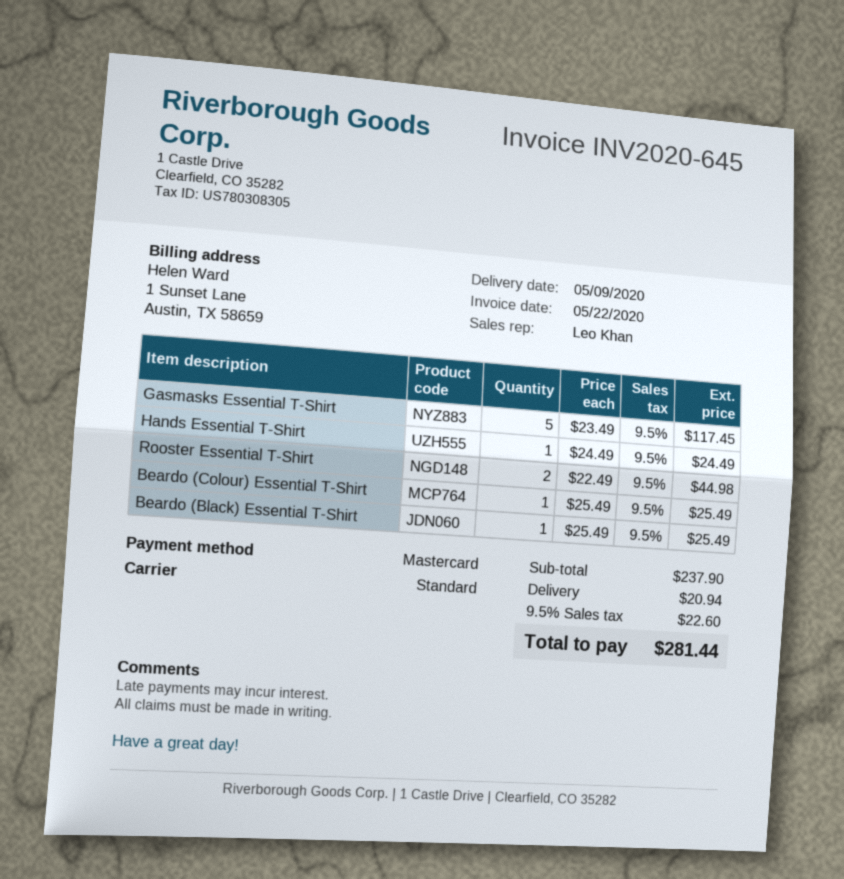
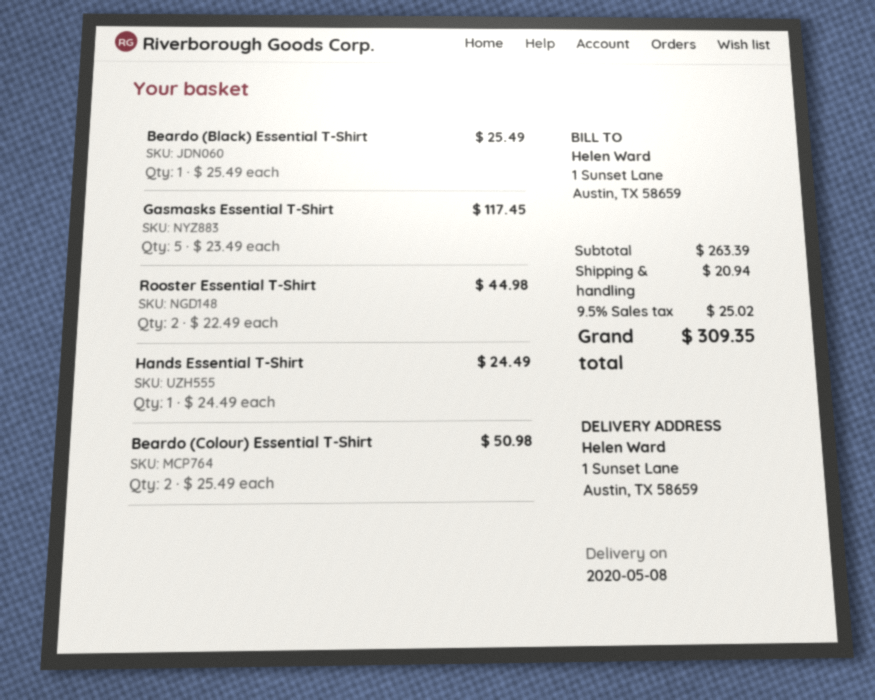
delivery date: 2020-05-09 -> 2020-05-08
Beardo (Colour) Essential T-Shirt: 1 x 25.49 = 25.49 -> 2 x 25.49 = 50.98
subtotal: 237.90 -> 263.39
tax: 9.5% = 22.60 -> 9.5% = 25.02
total: 281.44 -> 309.35

